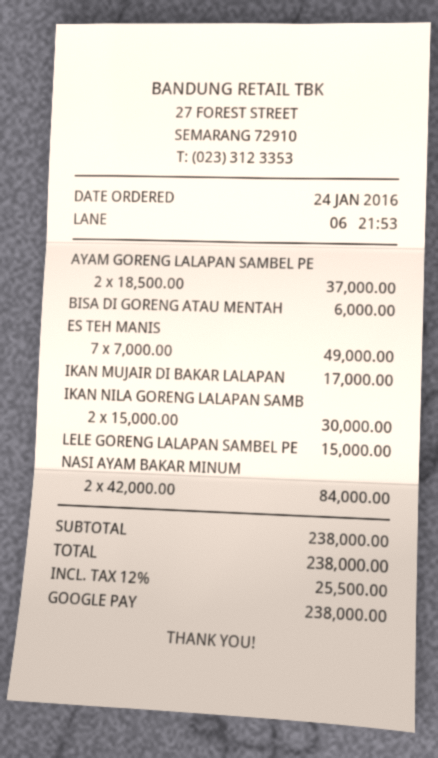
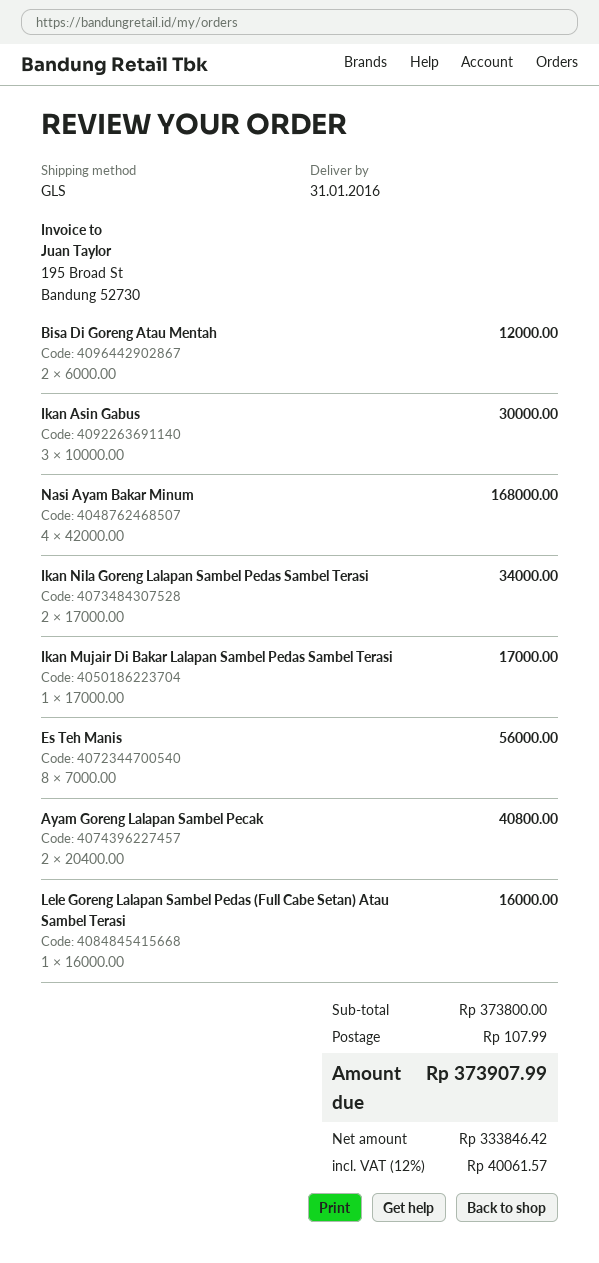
AYAM GORENG LALAPAN SAMBEL PE: 2 x 18500.00 = 37000.00 -> 2 x 20400.00 = 40800.00
BISA DI GORENG ATAU MENTAH: 1 x 6000.00 = 6000.00 -> 2 x 6000.00 = 12000.00
ES TEH MANIS: 7 x 7000.00 = 49000.00 -> 8 x 7000.00 = 56000.00
IKAN NILA GORENG LALAPAN SAMB: 2 x 15000.00 = 30000.00 -> 2 x 17000.00 = 34000.00
LELE GORENG LALAPAN SAMBEL PE: 1 x 15000.00 = 15000.00 -> 1 x 16000.00 = 16000.00
NASI AYAM BAKAR MINUM: 2 x 42000.00 = 84000.00 -> 4 x 42000.00 = 168000.00
Ikan Asin Gabus: none -> 3 x 10000.00 = 30000.00
subtotal: 238000.00 -> 373800.00
shipping: none -> 107.99
tax: 12% = 25500.00 -> 12% = 40061.57
total: 238000.00 -> 373907.99

